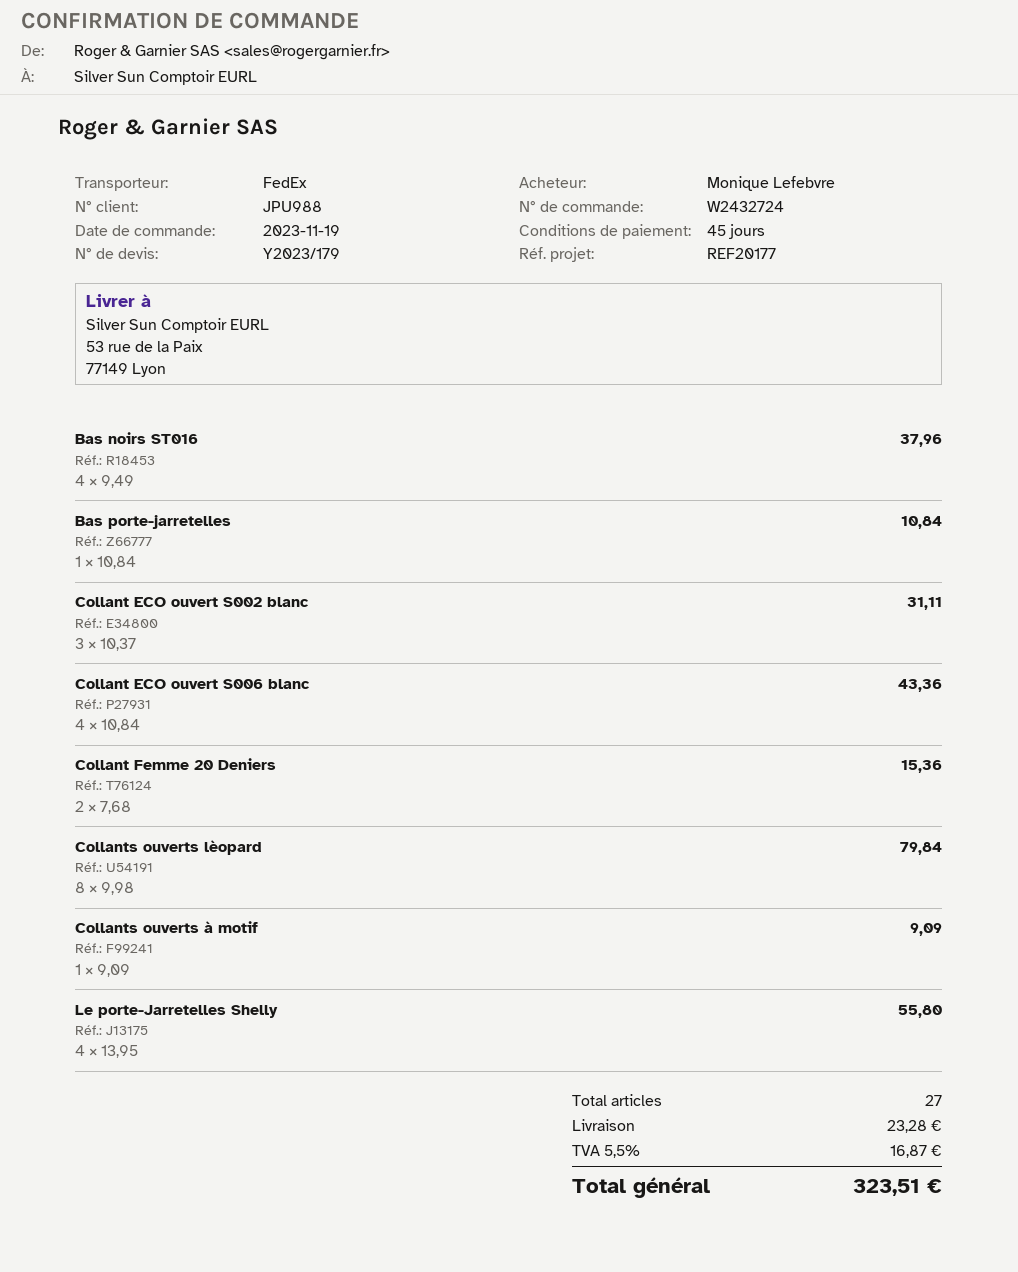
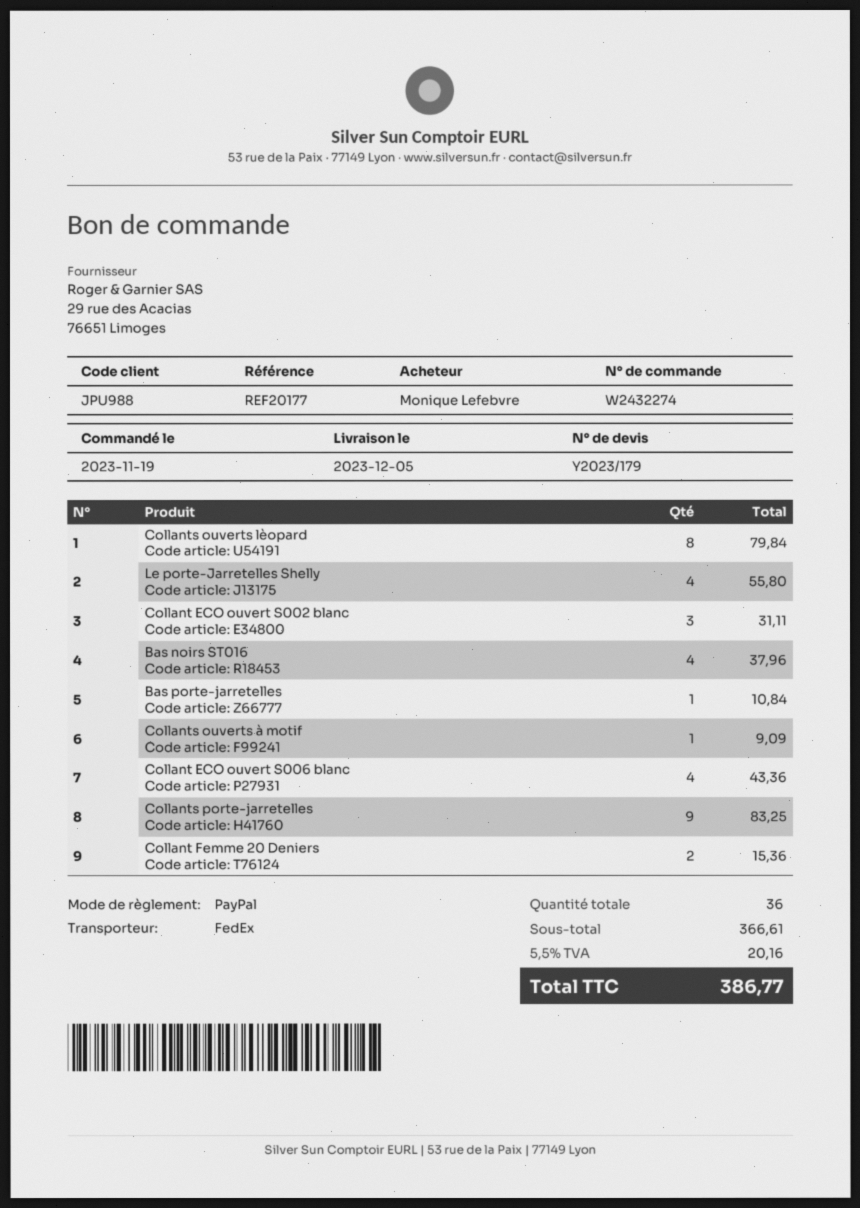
order number: W2432724 -> W2432274
Collants porte-jarretelles: none -> 9 for 83.25
total quantity: 27 -> 36
shipping: 23.28 -> none
tax: 5.5% = 16.87 -> 5.5% = 20.16
total: 323.51 -> 386.77

